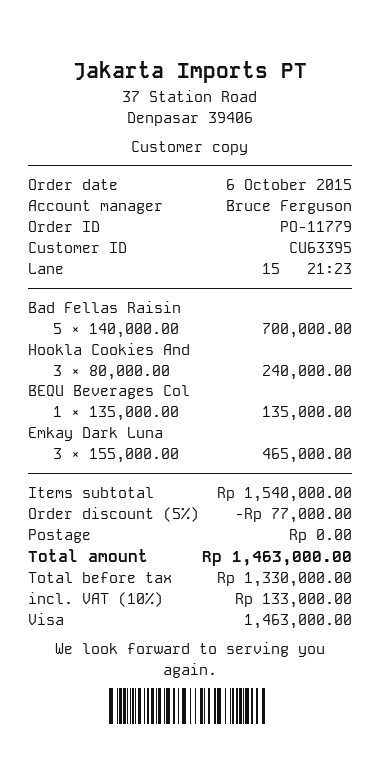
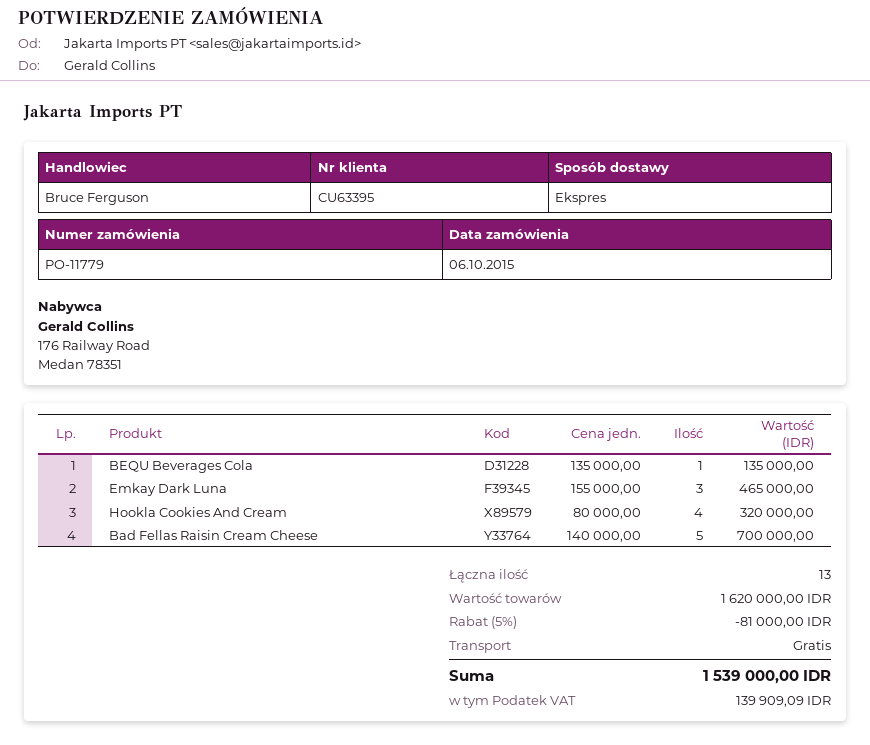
Hookla Cookies And: 3 x 80000.00 = 240000.00 -> 4 x 80000.00 = 320000.00
subtotal: 1540000.00 -> 1620000.00
discount: 5% = 77000.00 -> 5% = 81000.00
tax: 133000.00 -> 139909.09
total: 1463000.00 -> 1539000.00

